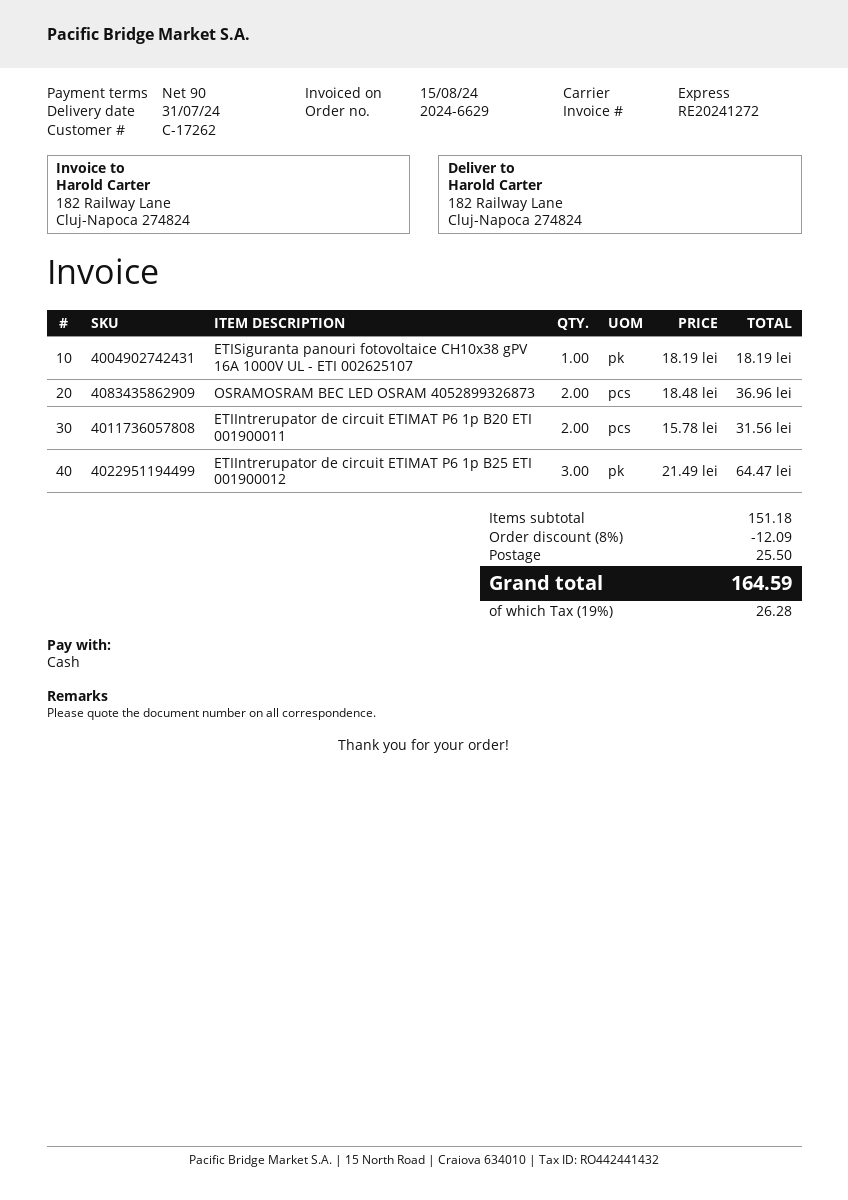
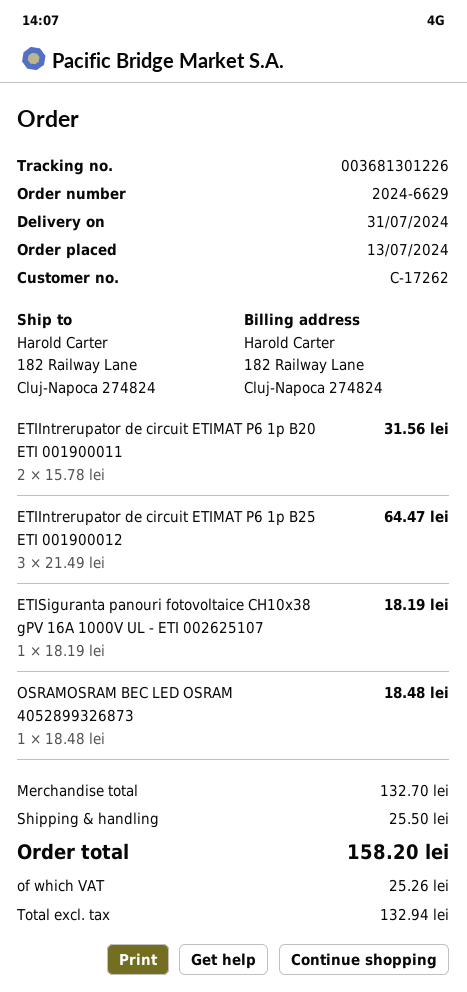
OSRAMOSRAM BEC LED OSRAM 4052899326873: 2 x 18.48 = 36.96 -> 1 x 18.48 = 18.48
subtotal: 151.18 -> 132.70
discount: 8% = 12.09 -> none
tax: 26.28 -> 25.26
total: 164.59 -> 158.20

